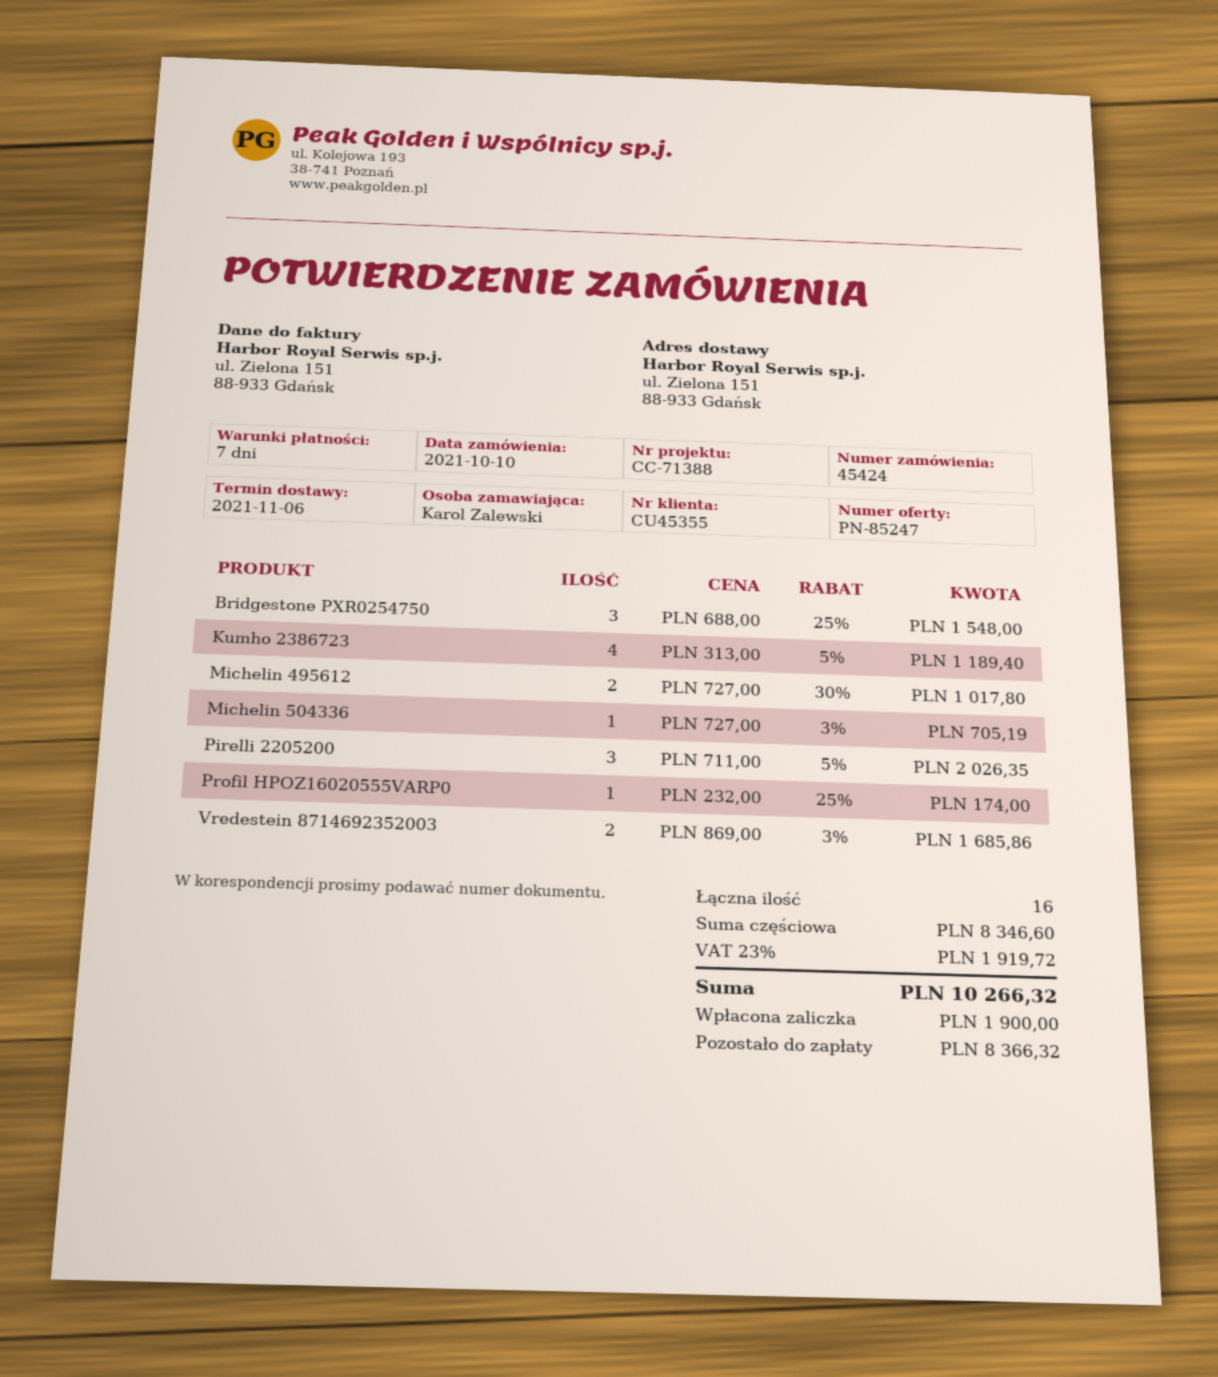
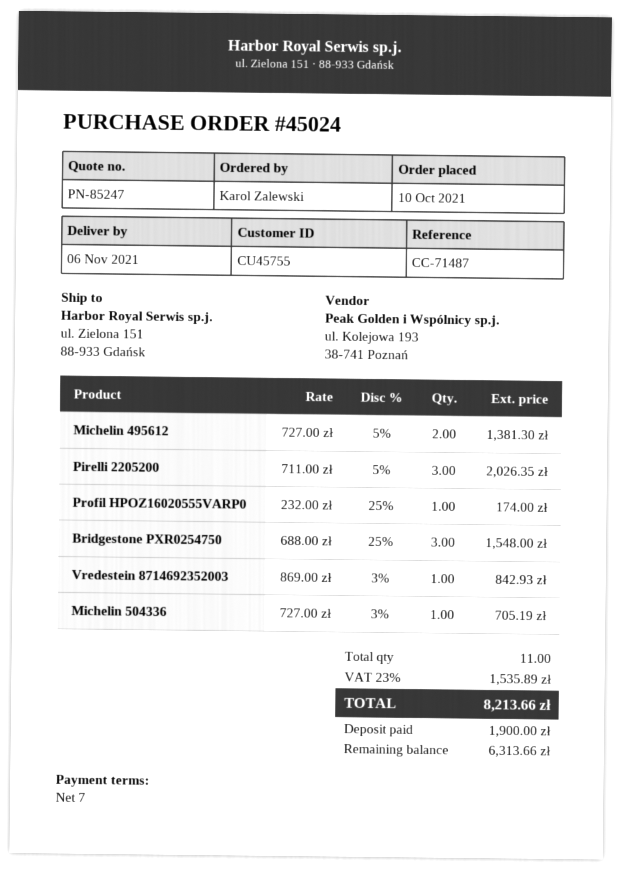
order number: 45424 -> 45024
customer number: CU45355 -> CU45755
reference: CC-71388 -> CC-71487
Kumho 2386723: 4 x 313.00 - 5% = 1189.40 -> none
Michelin 495612: 2 x 727.00 - 30% = 1017.80 -> 2 x 727.00 - 5% = 1381.30
Vredestein 8714692352003: 2 x 869.00 - 3% = 1685.86 -> 1 x 869.00 - 3% = 842.93
total quantity: 16 -> 11
tax: 23% = 1919.72 -> 23% = 1535.89
total: 10266.32 -> 8213.66
balance: 8366.32 -> 6313.66

